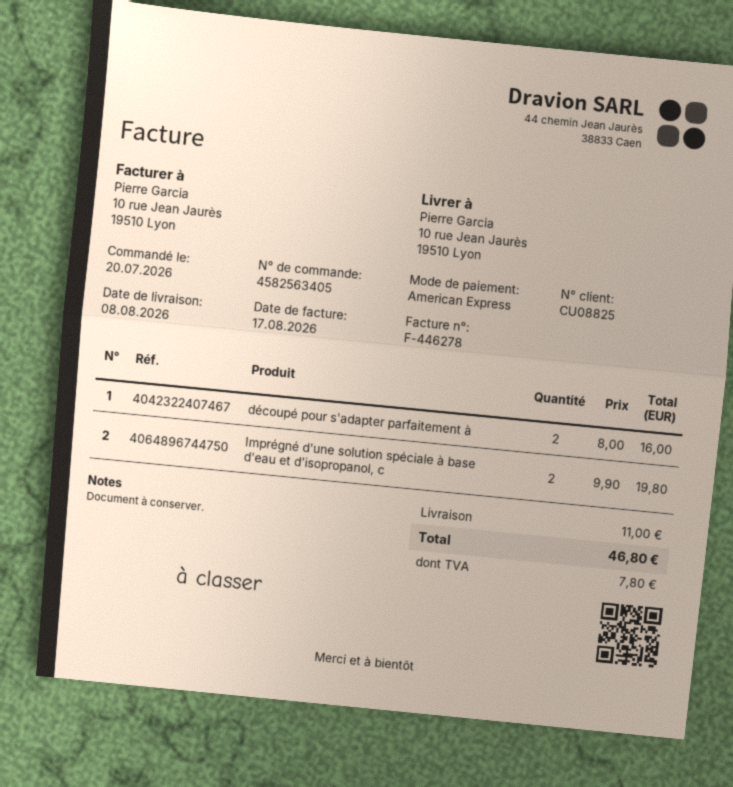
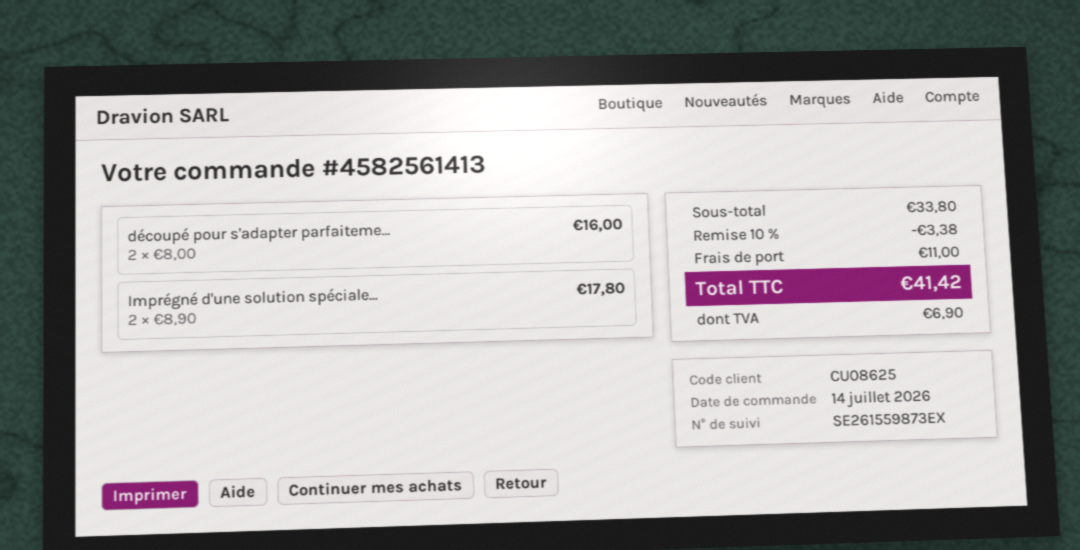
order number: 4582563405 -> 4582561413
order date: 2026-07-20 -> 2026-07-14
customer number: CU08825 -> CU08625
Imprégné d'une solution spéciale à base d'eau et d'isopropanol, c: 2 x 9.90 = 19.80 -> 2 x 8.90 = 17.80
discount: none -> 10% = 3.38
tax: 7.80 -> 6.90
total: 46.80 -> 41.42

